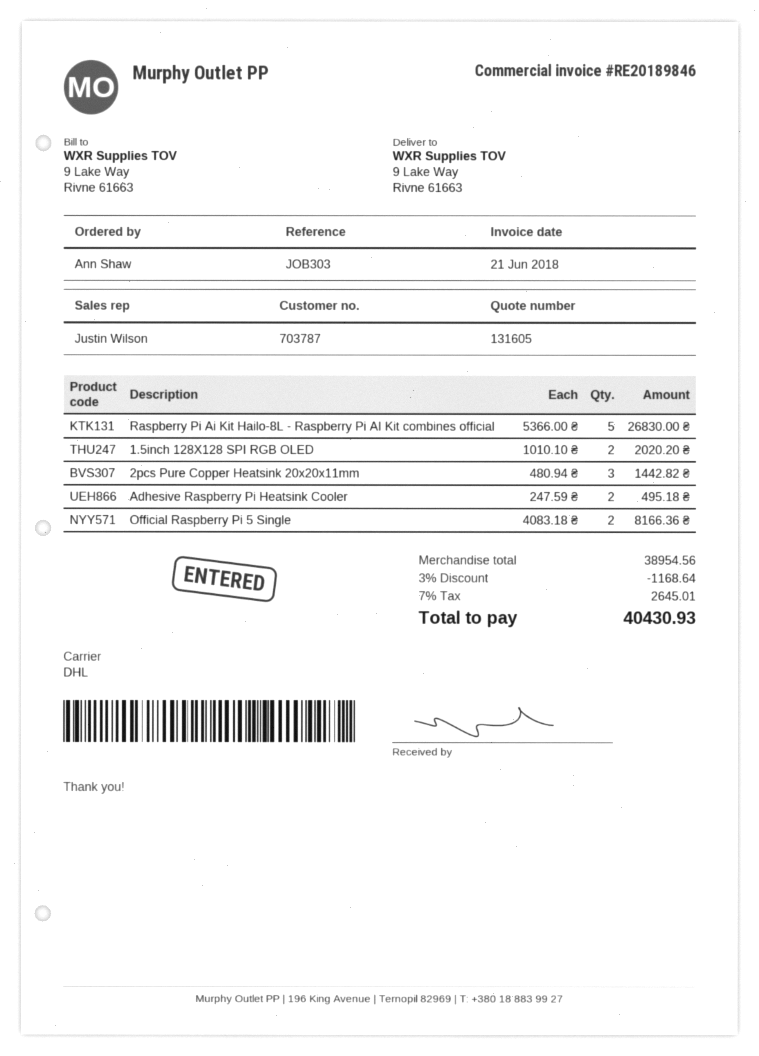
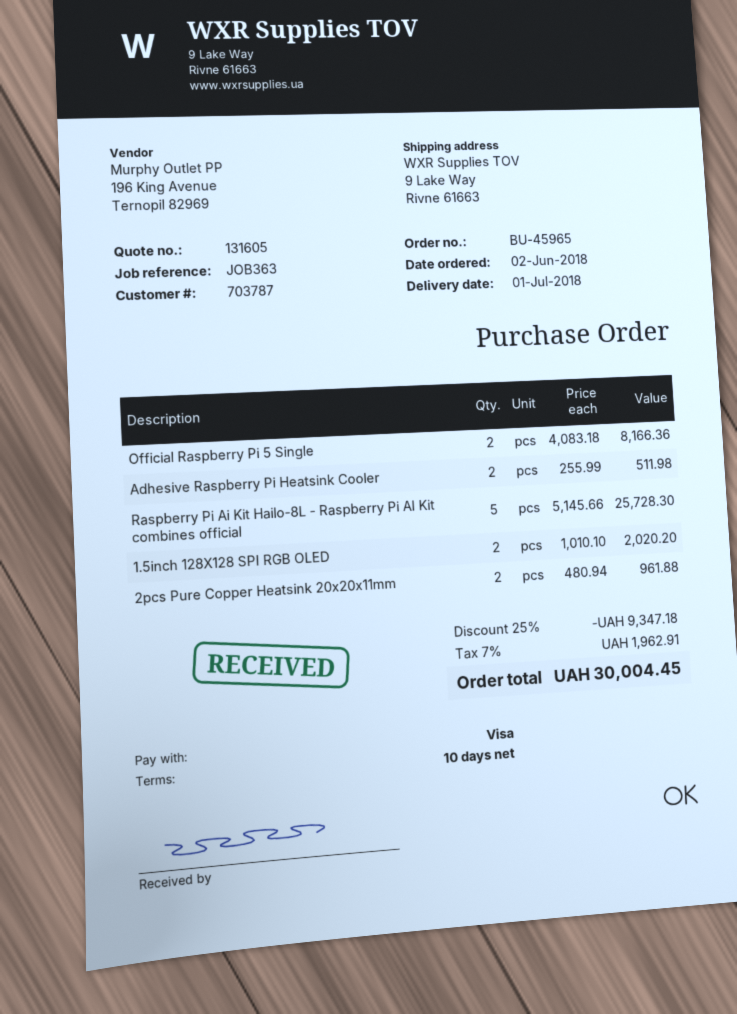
reference: JOB303 -> JOB363
Raspberry Pi Ai Kit Hailo-8L - Raspberry Pi AI Kit combines official: 5 x 5366.00 = 26830.00 -> 5 x 5145.66 = 25728.30
2pcs Pure Copper Heatsink 20x20x11mm: 3 x 480.94 = 1442.82 -> 2 x 480.94 = 961.88
Adhesive Raspberry Pi Heatsink Cooler: 2 x 247.59 = 495.18 -> 2 x 255.99 = 511.98
discount: 3% = 1168.64 -> 25% = 9347.18
tax: 7% = 2645.01 -> 7% = 1962.91
total: 40430.93 -> 30004.45

